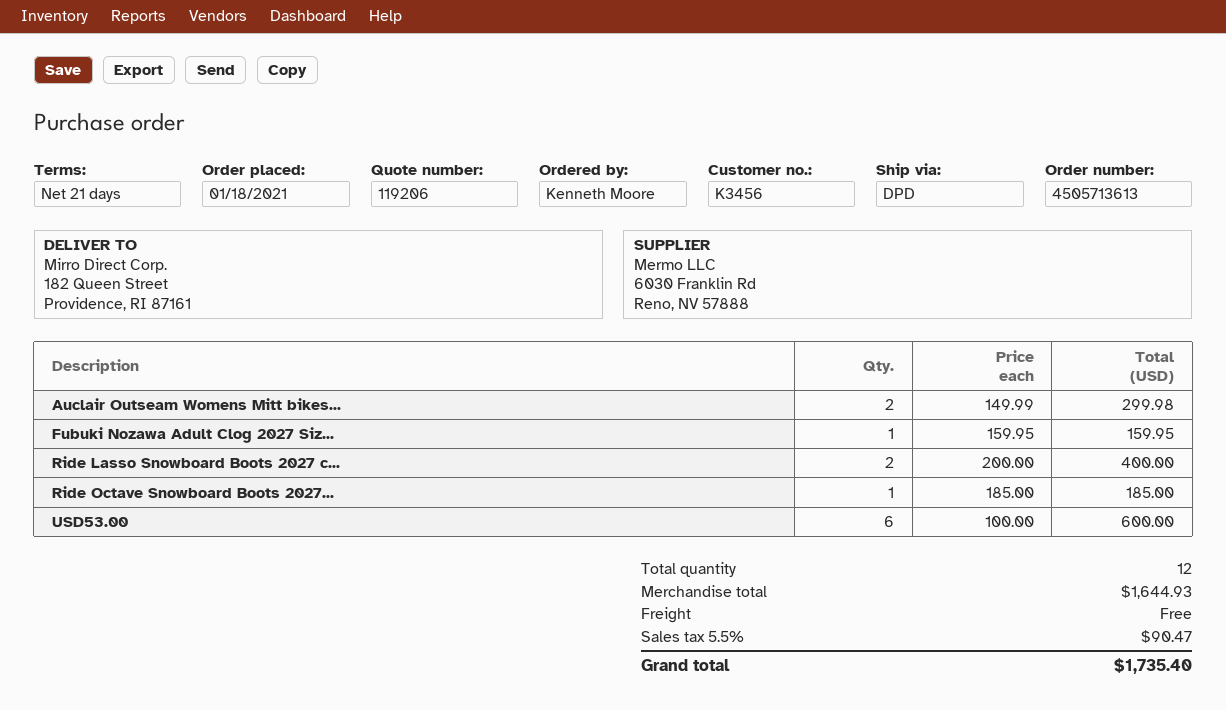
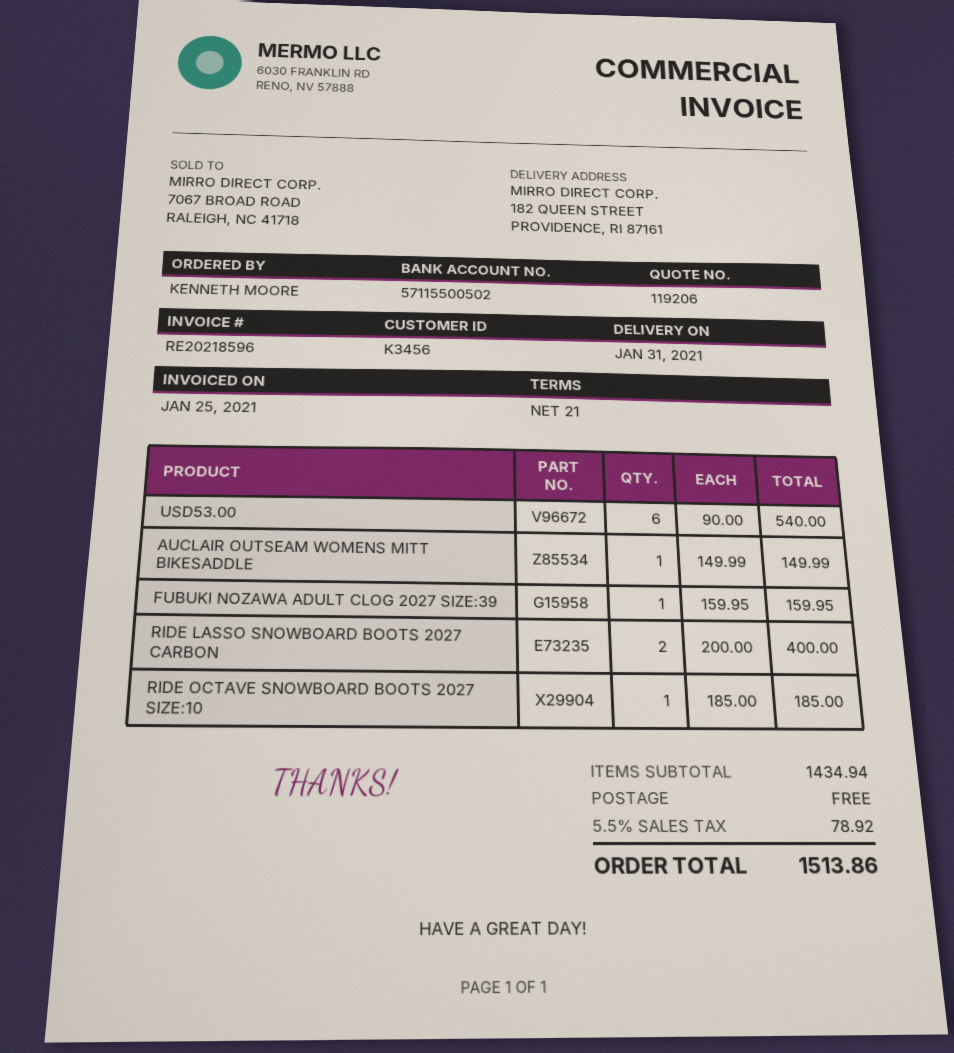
Auclair Outseam Womens Mitt bikes...: 2 x 149.99 = 299.98 -> 1 x 149.99 = 149.99
USD53.00: 6 x 100.00 = 600.00 -> 6 x 90.00 = 540.00
subtotal: 1644.93 -> 1434.94
tax: 5.5% = 90.47 -> 5.5% = 78.92
total: 1735.40 -> 1513.86

